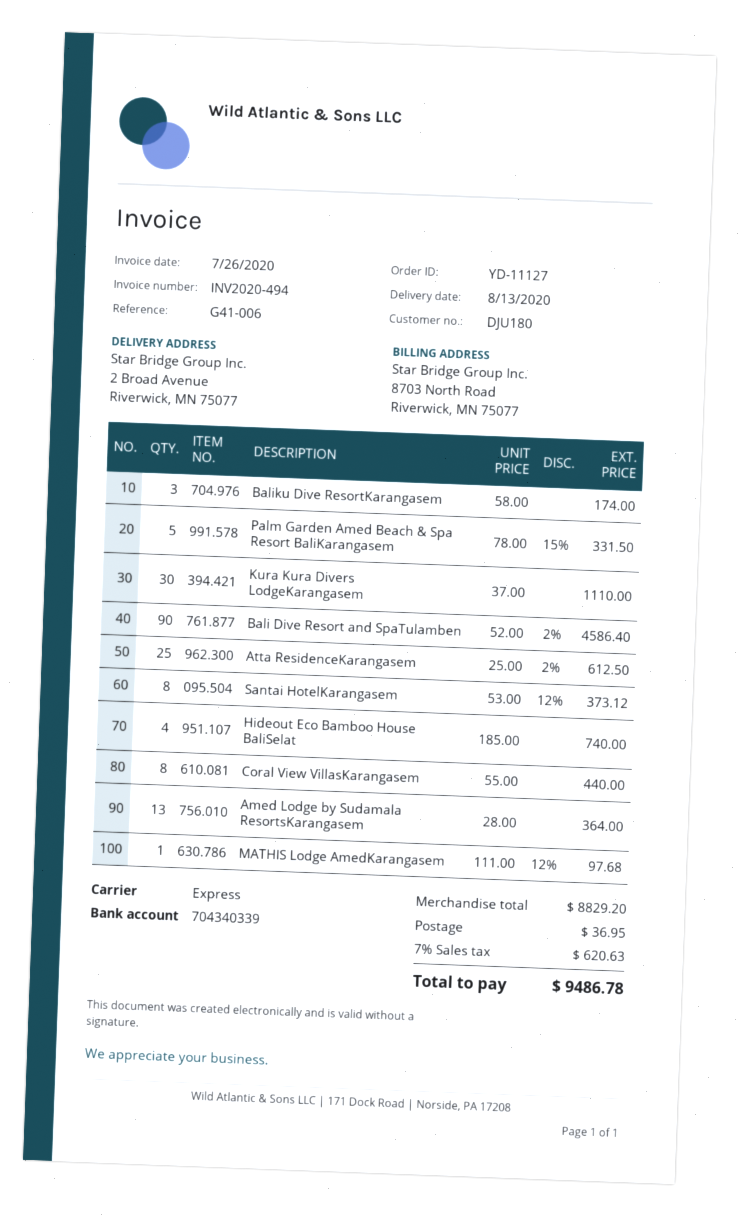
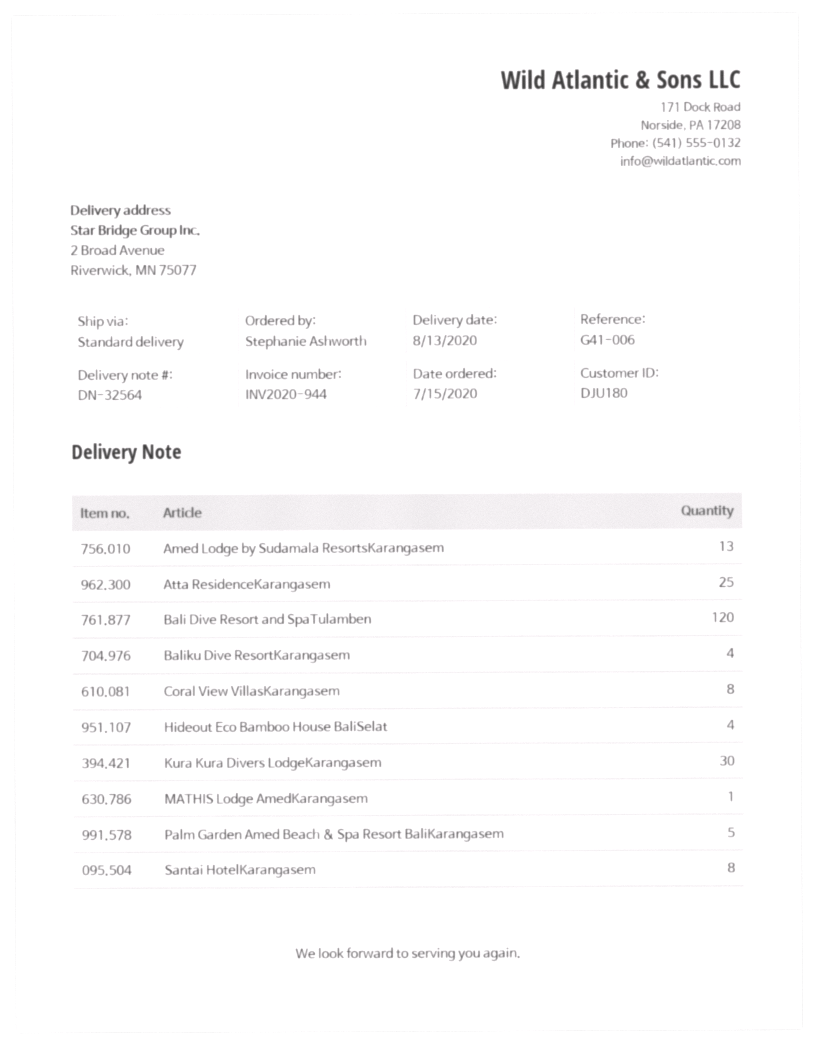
invoice number: INV2020-494 -> INV2020-944
shipping method: express -> standard
Baliku Dive ResortKarangasem: 3 -> 4
Bali Dive Resort and SpaTulamben: 90 -> 120

